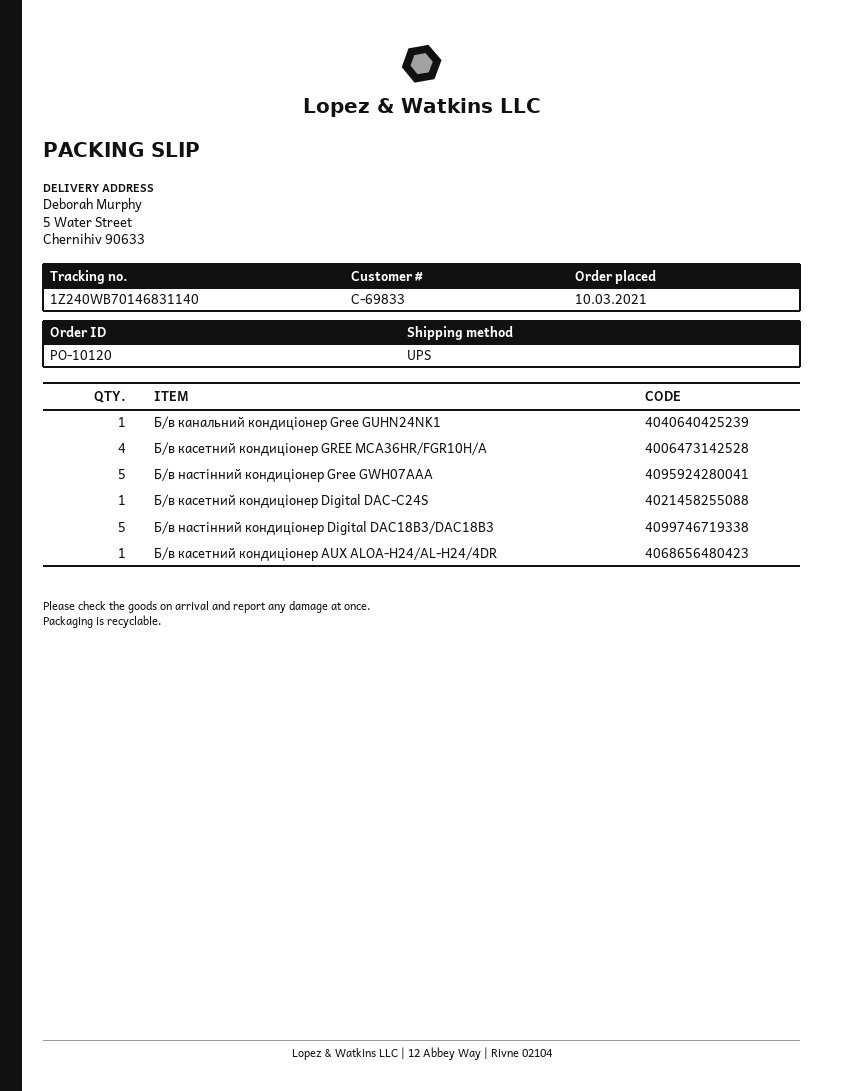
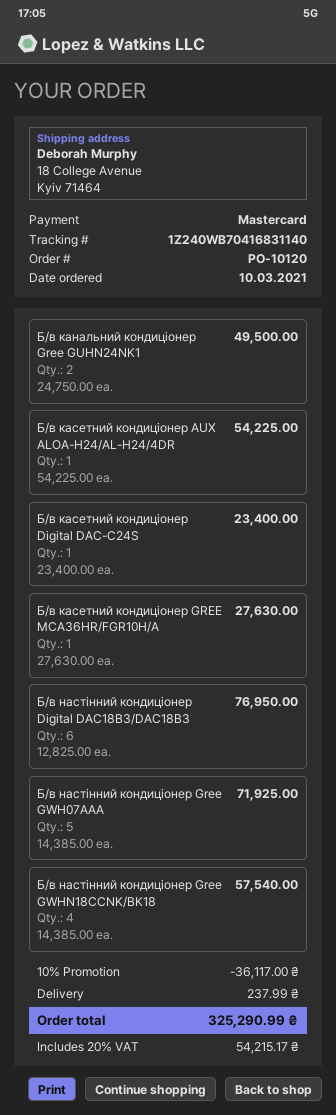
tracking number: 1Z240WB70146831140 -> 1Z240WB70416831140
ship to: 5 Water Street, Chernihiv 90633 -> 18 College Avenue, Kyiv 71464
Б/в канальний кондиціонер Gree GUHN24NK1: 1 -> 2
Б/в касетний кондиціонер GREE MCA36HR/FGR10H/A: 4 -> 1
Б/в настінний кондиціонер Digital DAC18B3/DAC18B3: 5 -> 6
Б/в настінний кондиціонер Gree GWHN18CCNK/BK18: none -> 4

